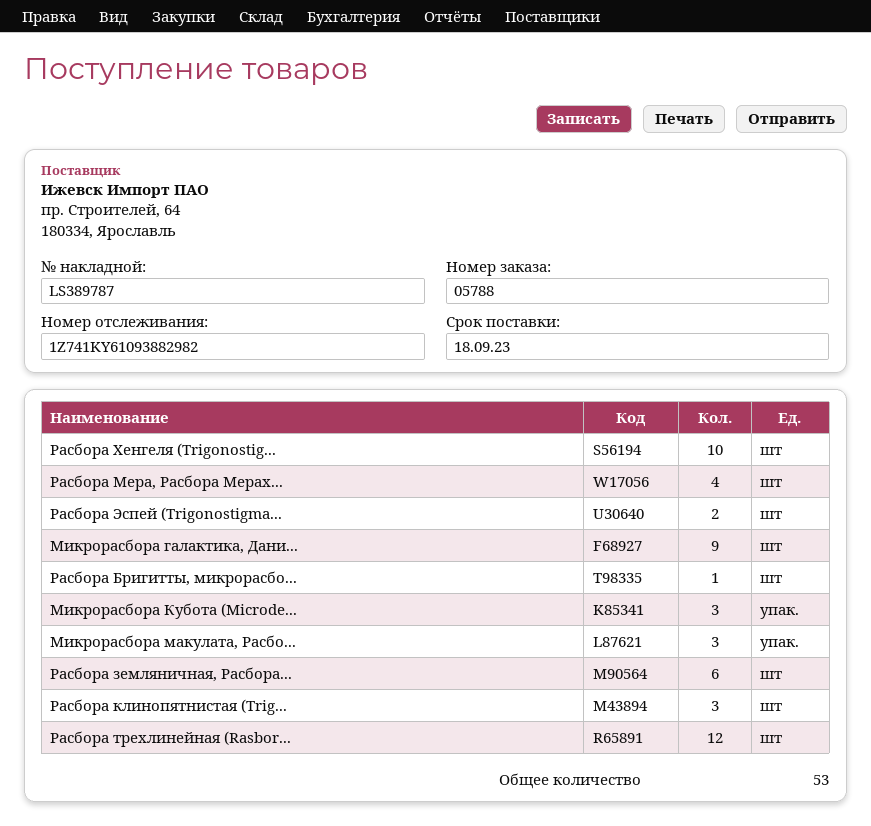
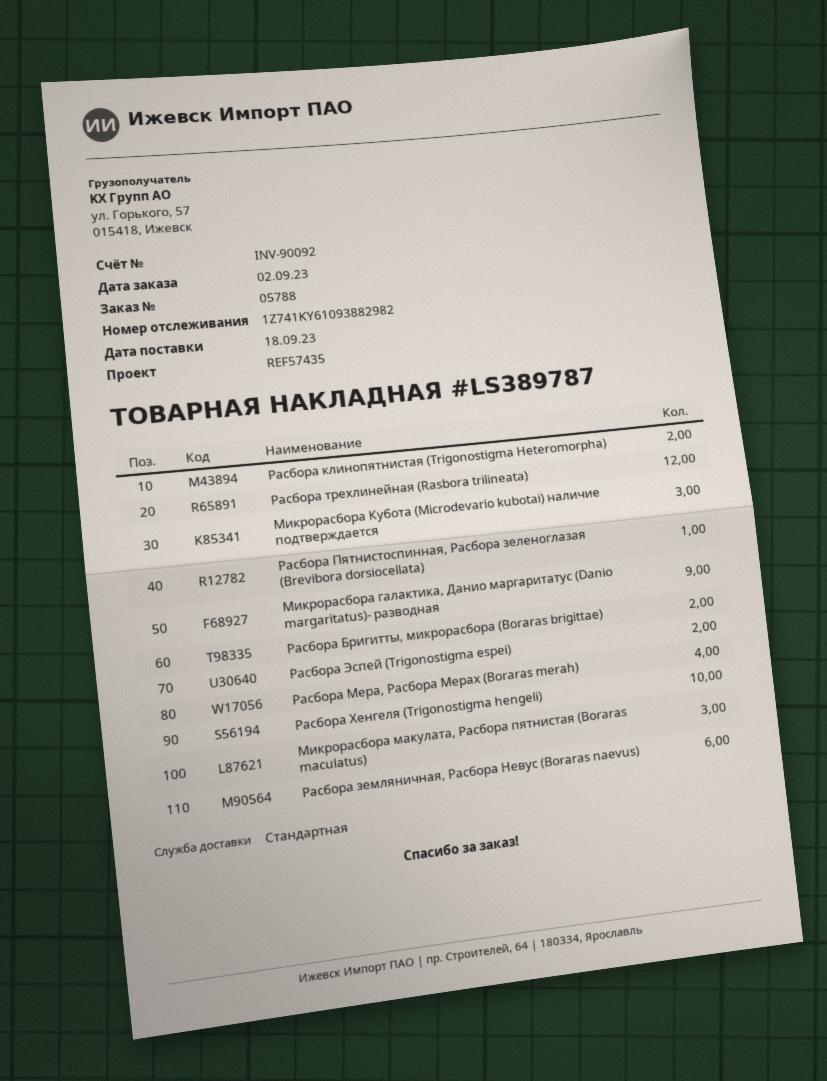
Расбора Бригитты, микрорасбо...: 1 -> 2
Расбора клинопятнистая (Trig...: 3 -> 2
Расбора Пятнистоспинная, Расбора зеленоглазая (Brevibora dorsiocellata): none -> 1

